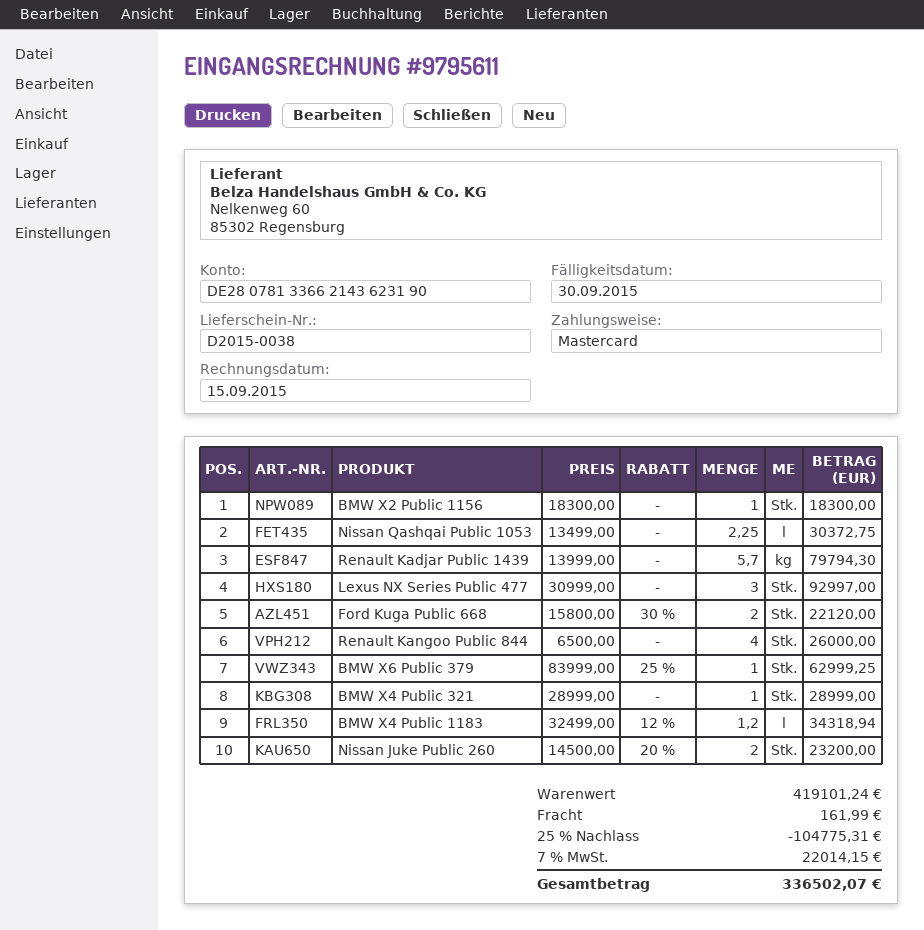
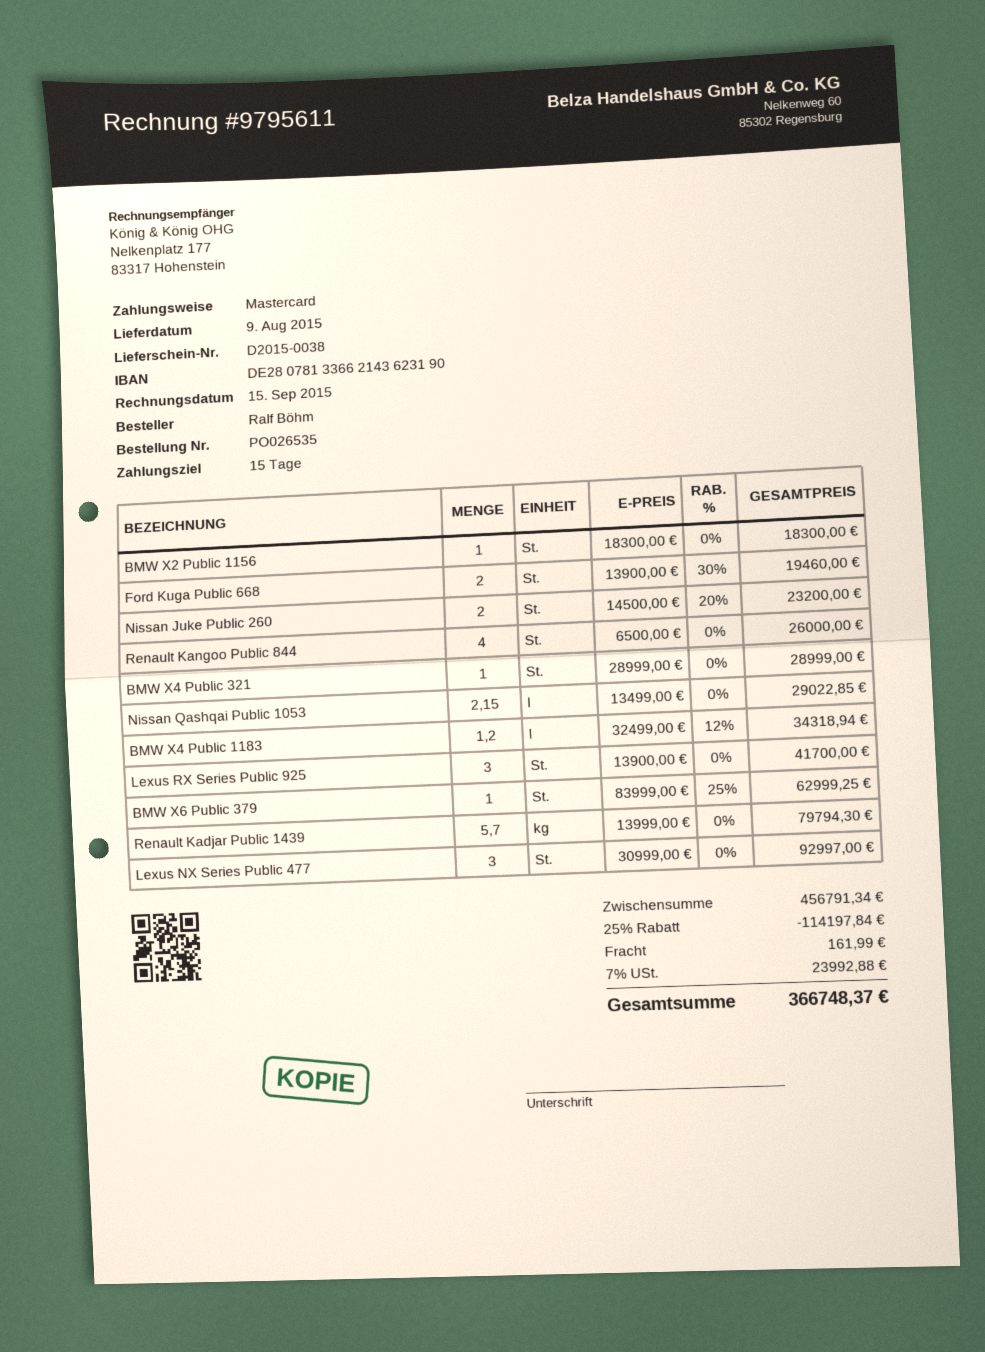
Nissan Qashqai Public 1053: 2.25 x 13499.00 = 30372.75 -> 2.15 x 13499.00 = 29022.85
Ford Kuga Public 668: 2 x 15800.00 - 30% = 22120.00 -> 2 x 13900.00 - 30% = 19460.00
Lexus RX Series Public 925: none -> 3 x 13900.00 = 41700.00
subtotal: 419101.24 -> 456791.34
discount: 25% = 104775.31 -> 25% = 114197.84
tax: 7% = 22014.15 -> 7% = 23992.88
total: 336502.07 -> 366748.37

